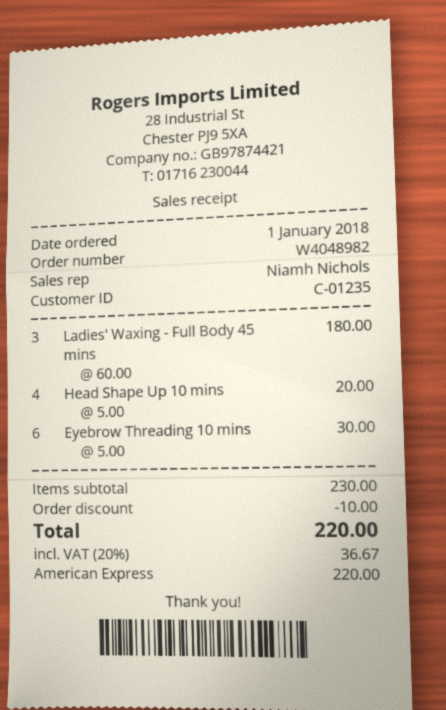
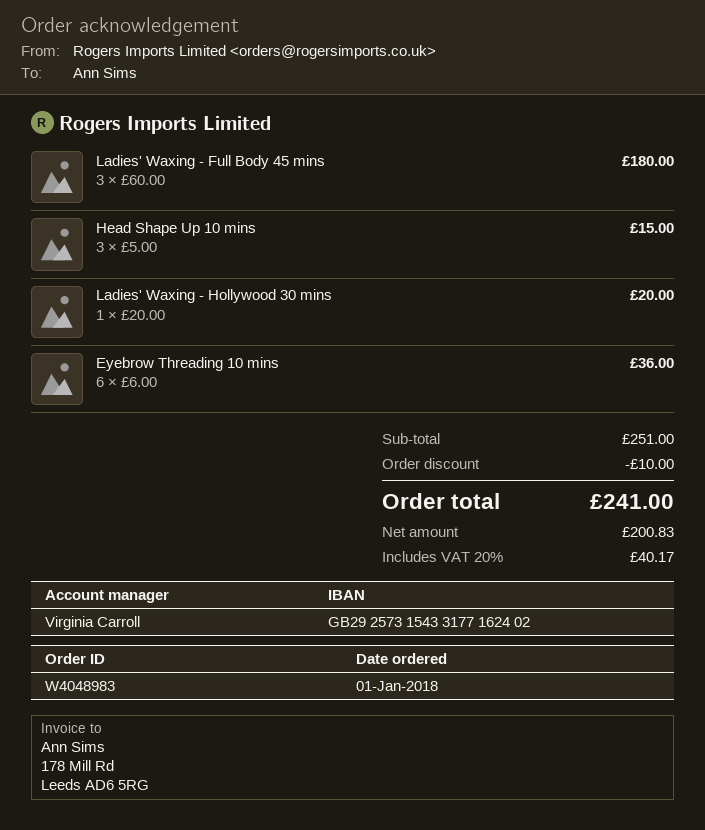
order number: W4048982 -> W4048983
sales rep: Niamh Nichols -> Virginia Carroll
Head Shape Up 10 mins: 4 x 5.00 = 20.00 -> 3 x 5.00 = 15.00
Eyebrow Threading 10 mins: 6 x 5.00 = 30.00 -> 6 x 6.00 = 36.00
Ladies' Waxing - Hollywood 30 mins: none -> 1 x 20.00 = 20.00
subtotal: 230.00 -> 251.00
tax: 20% = 36.67 -> 20% = 40.17
total: 220.00 -> 241.00

